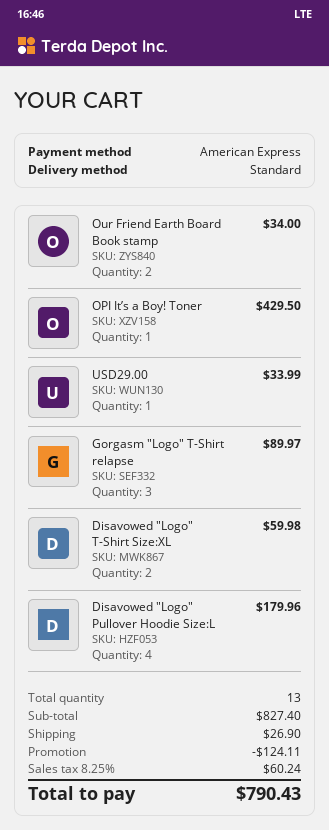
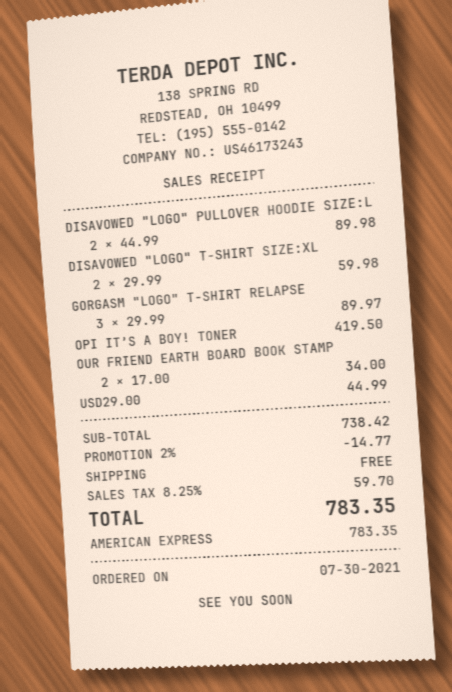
OPI It’s a Boy! Toner: 1 for 429.50 -> 1 for 419.50
USD29.00: 1 for 33.99 -> 1 for 44.99
Disavowed "Logo" Pullover Hoodie Size:L: 4 for 179.96 -> 2 for 89.98
subtotal: 827.40 -> 738.42
discount: 124.11 -> 14.77
shipping: 26.90 -> 0.00
tax: 8.25% = 60.24 -> 8.25% = 59.70
total: 790.43 -> 783.35

